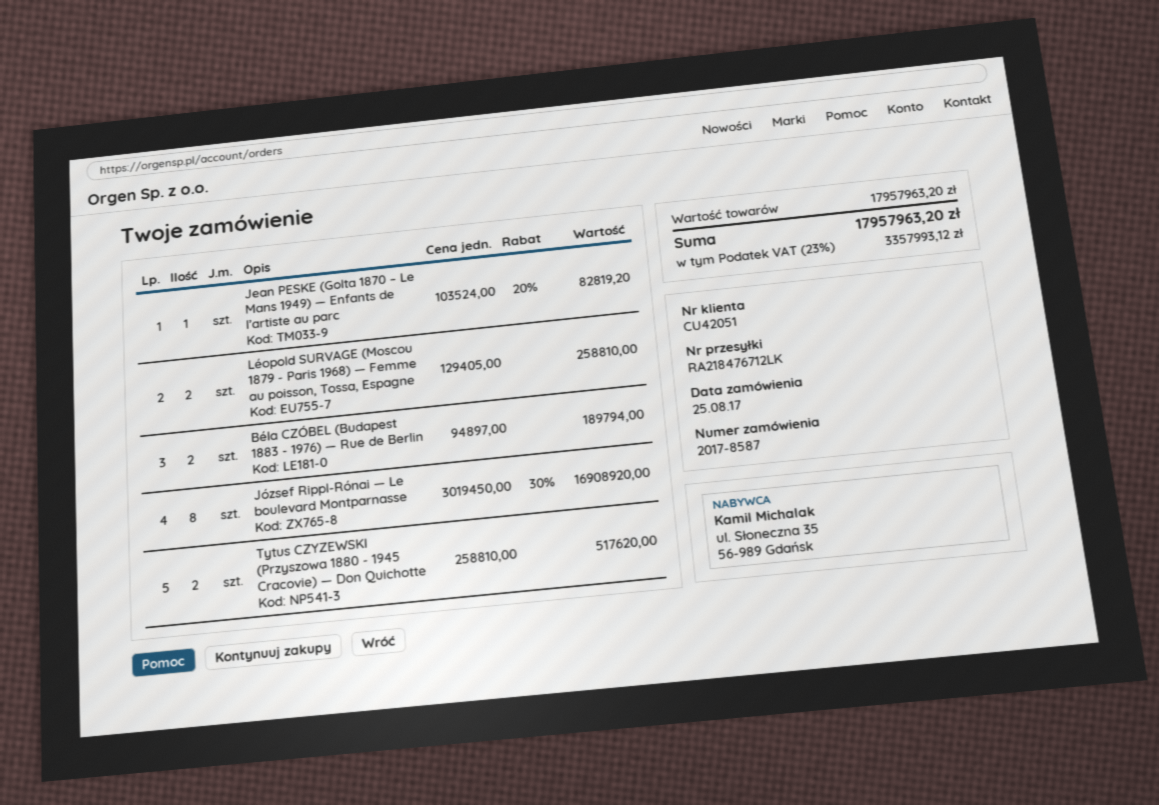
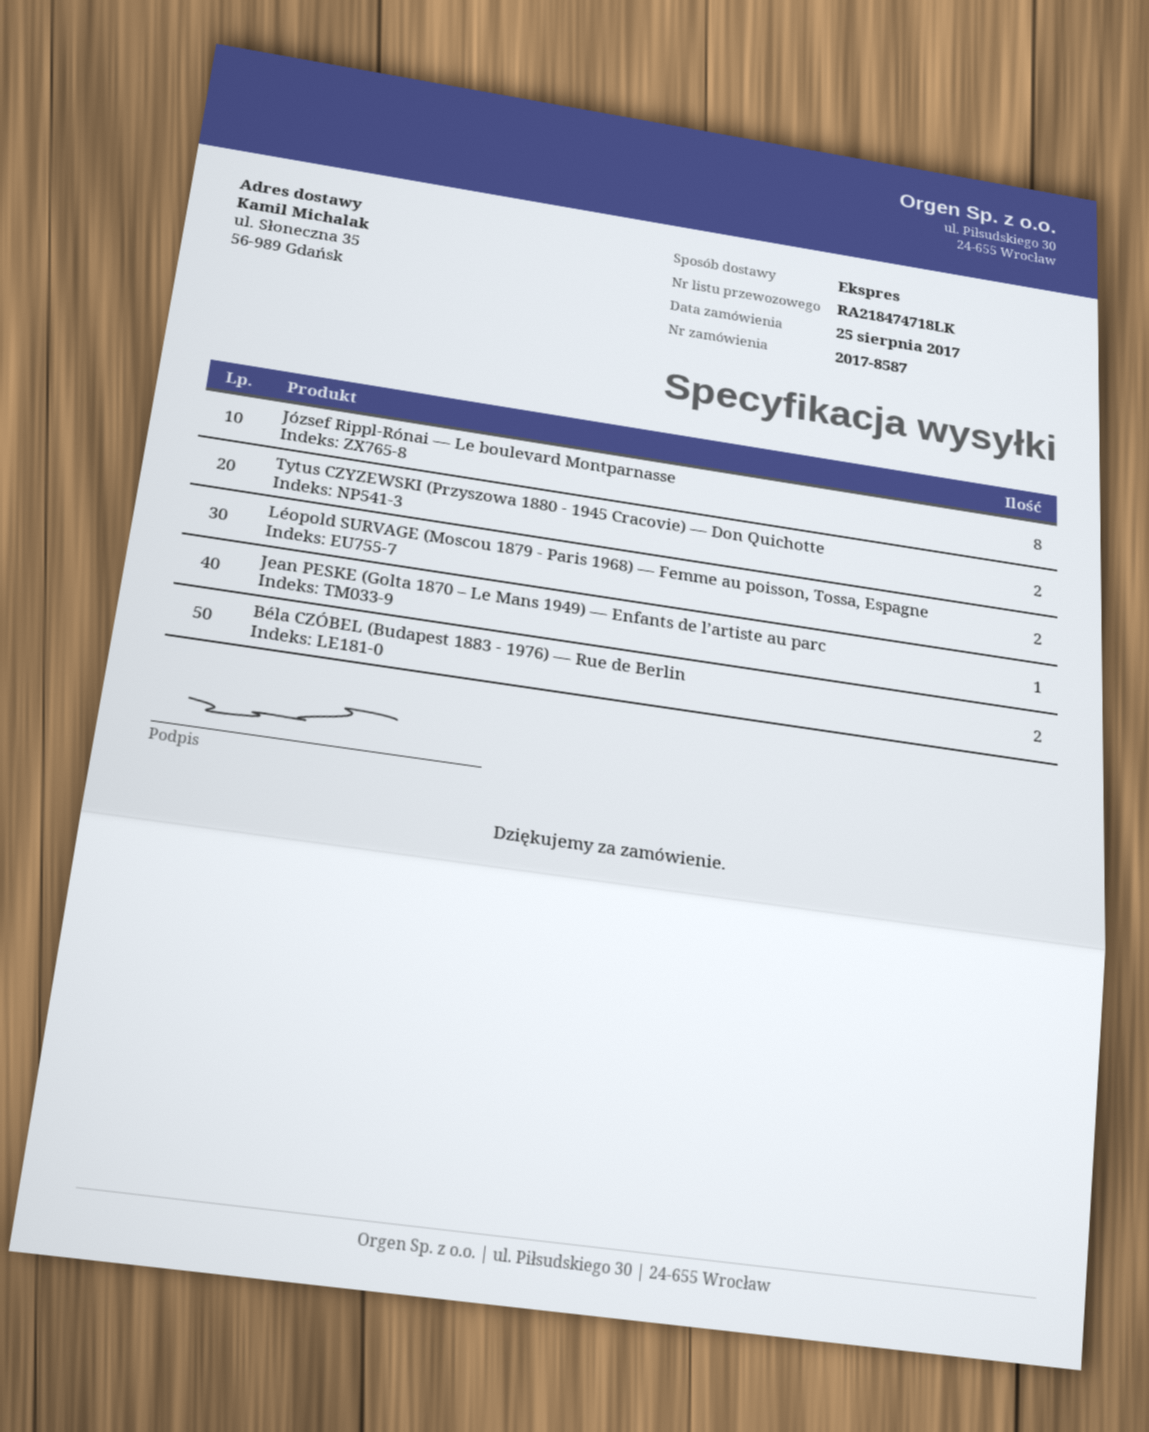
tracking number: RA218476712LK -> RA218474718LK

